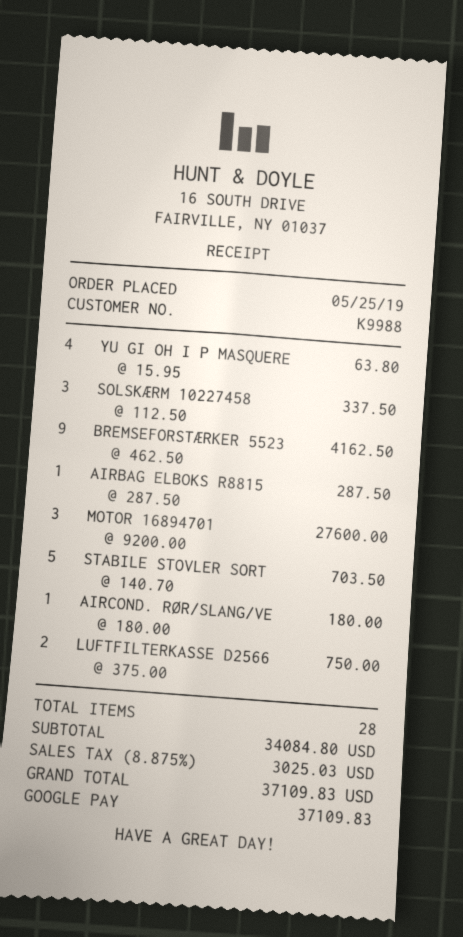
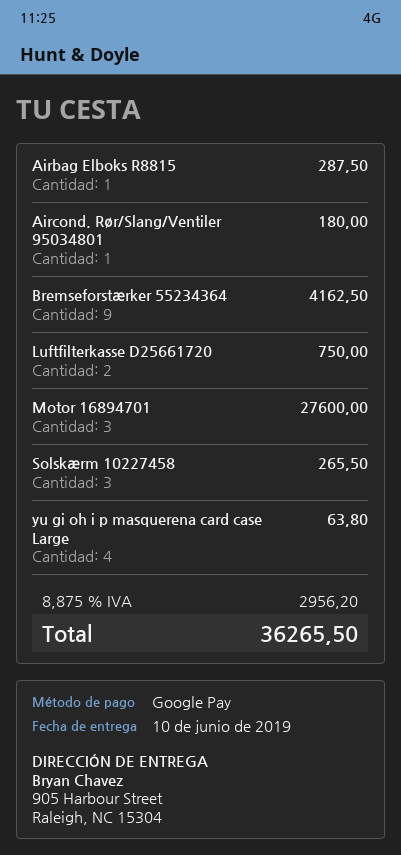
SOLSKÆRM 10227458: 3 for 337.50 -> 3 for 265.50
STABILE STOVLER SORT: 5 for 703.50 -> none
tax: 8.875% = 3025.03 -> 8.875% = 2956.20
total: 37109.83 -> 36265.50

